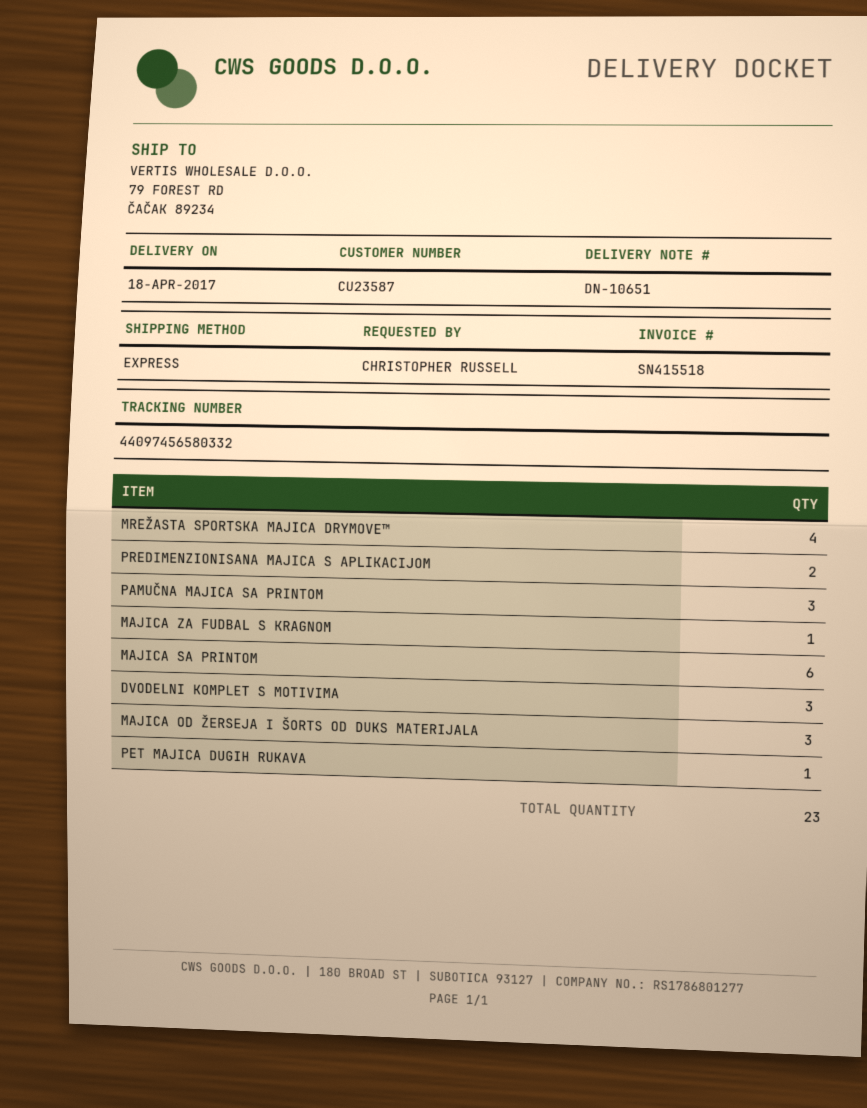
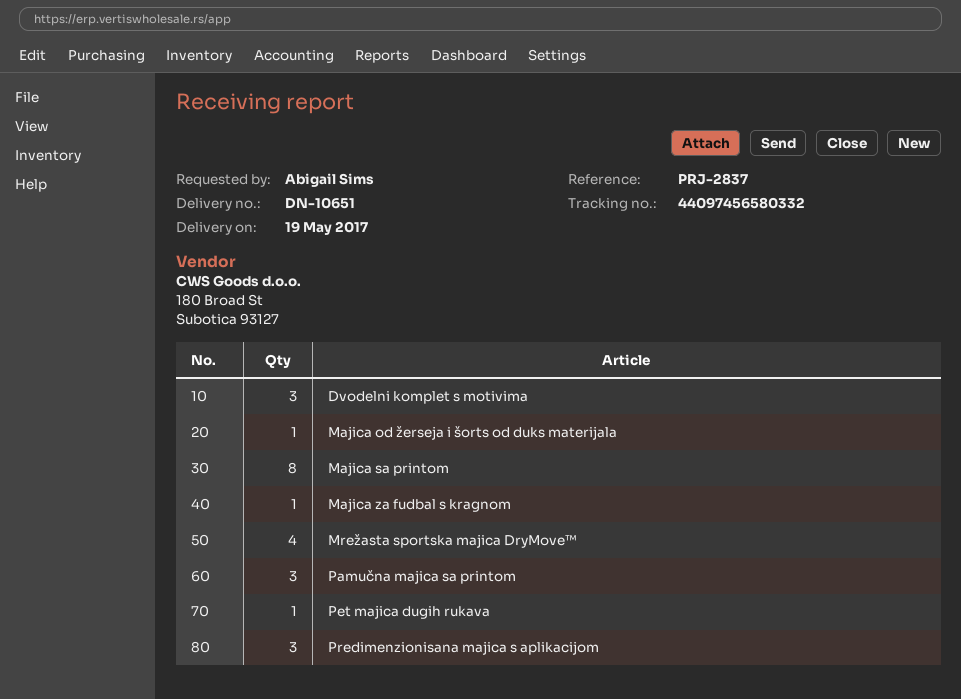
delivery date: 2017-04-18 -> 2017-05-19
ordered by: CHRISTOPHER RUSSELL -> Abigail Sims
PREDIMENZIONISANA MAJICA S APLIKACIJOM: 2 -> 3
MAJICA SA PRINTOM: 6 -> 8
MAJICA OD ŽERSEJA I ŠORTS OD DUKS MATERIJALA: 3 -> 1

